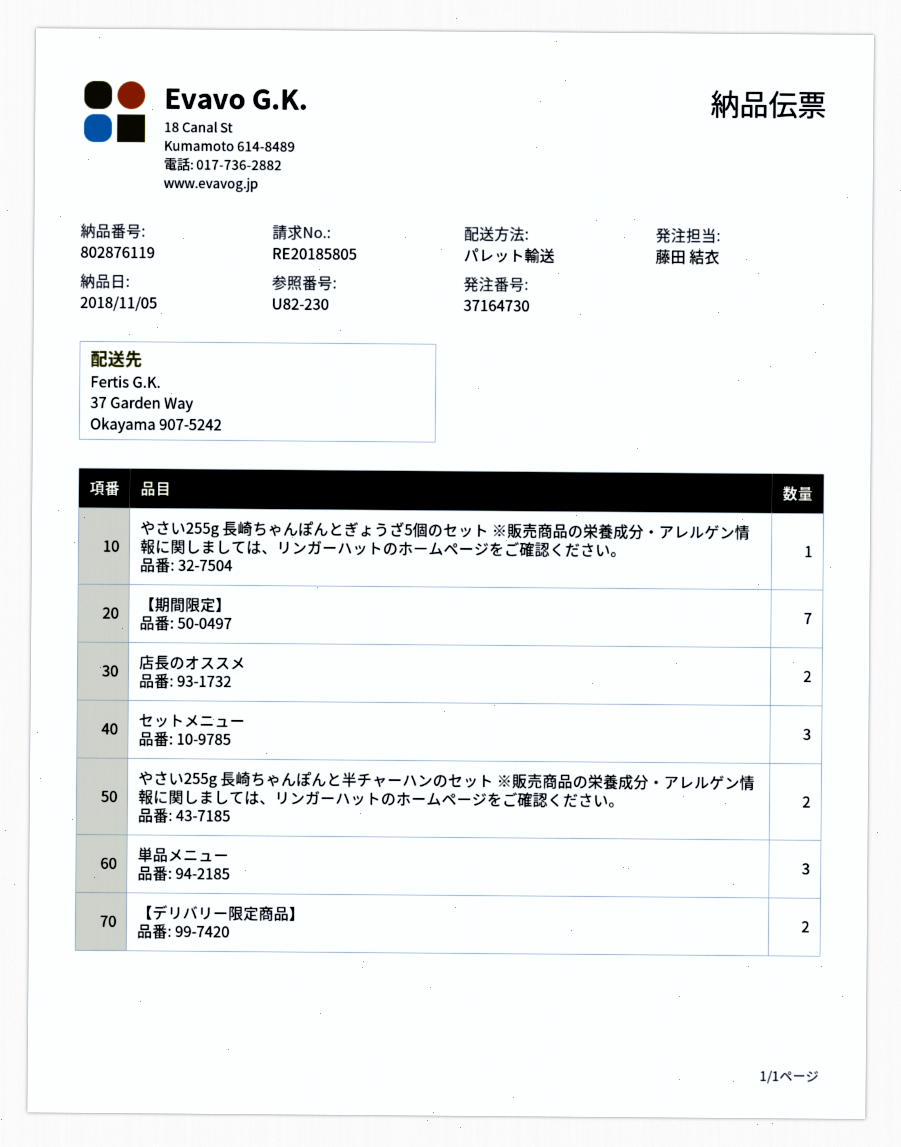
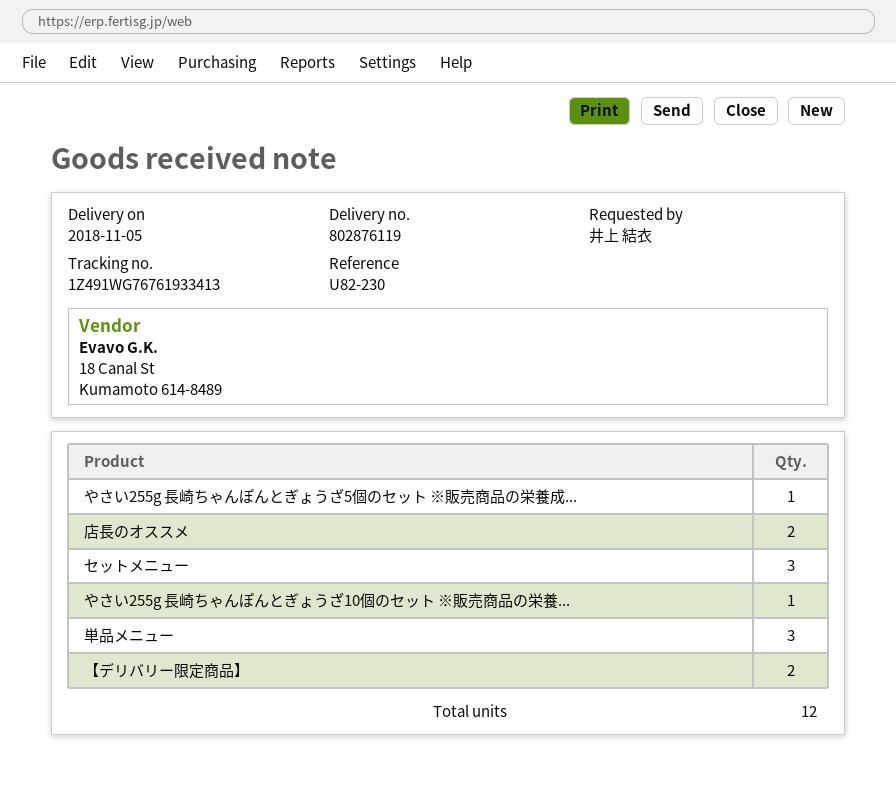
ordered by: 藤田 結衣 -> 井上 結衣
【期間限定】: 7 -> none
やさい255g 長崎ちゃんぽんと半チャーハンのセット ※販売商品の栄養成分・アレルゲン情報に関しましては、リンガーハットのホームページをご確認ください。: 2 -> none
やさい255g 長崎ちゃんぽんとぎょうざ10個のセット ※販売商品の栄養...: none -> 1

